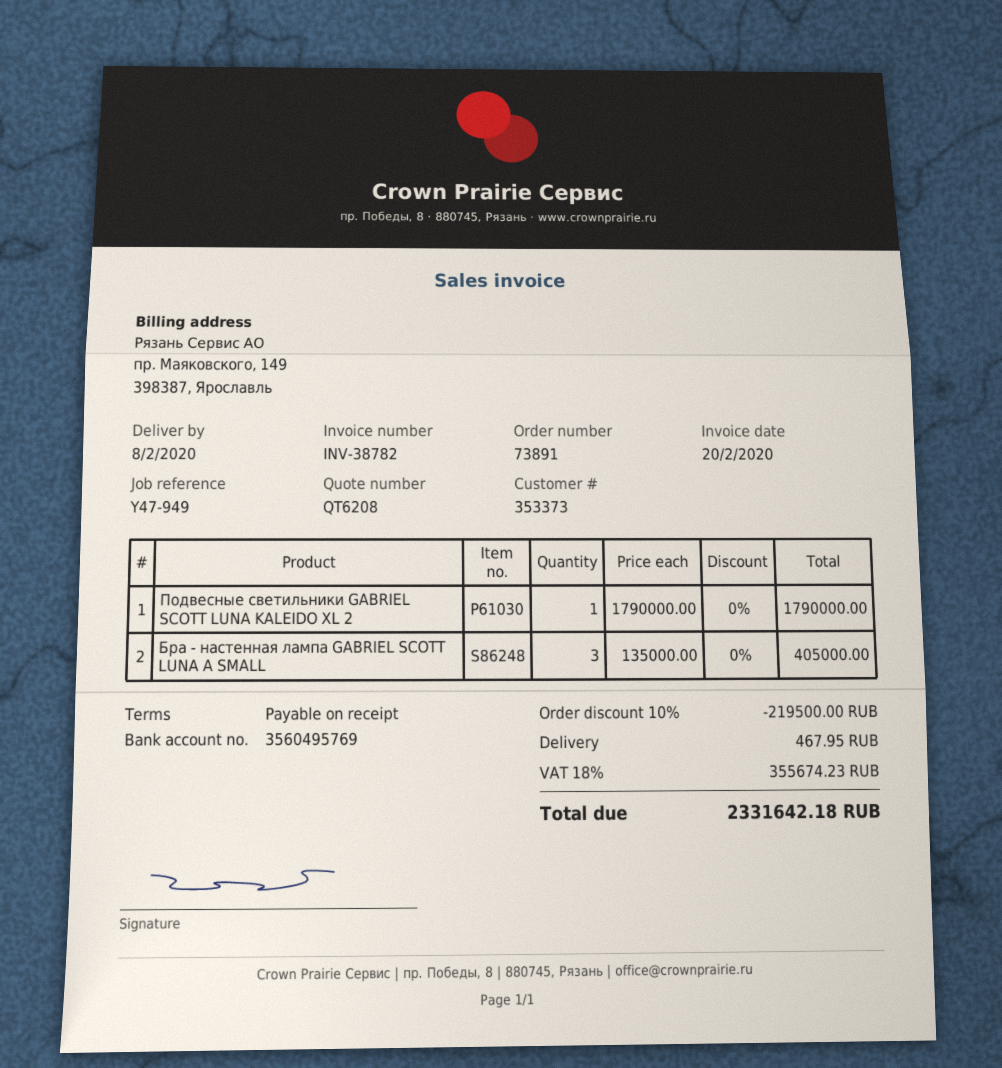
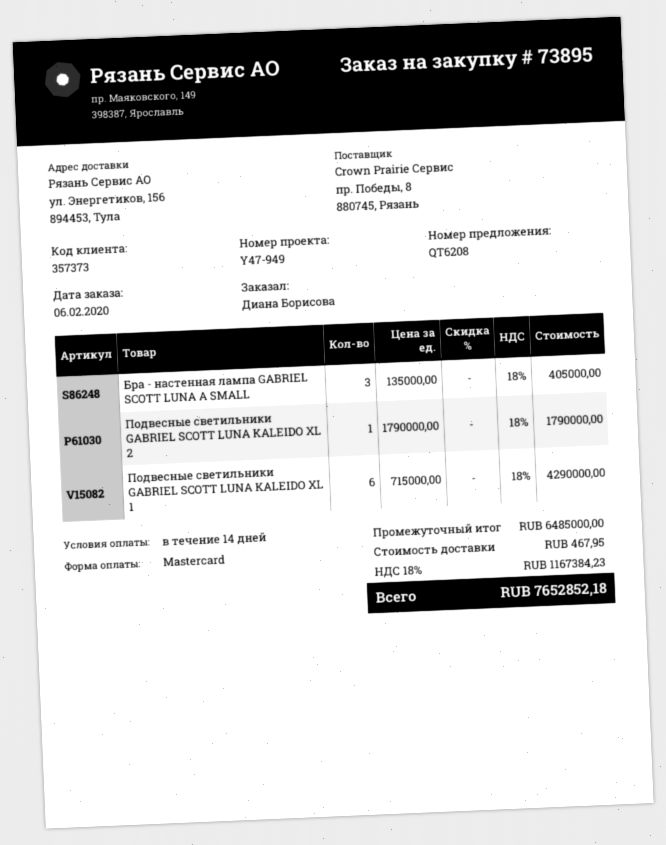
order number: 73891 -> 73895
payment terms: on receipt -> 14 days
customer number: 353373 -> 357373
Подвесные светильники GABRIEL SCOTT LUNA KALEIDO XL 1: none -> 6 x 715000.00 = 4290000.00
discount: 10% = 219500.00 -> none
tax: 18% = 355674.23 -> 18% = 1167384.23
total: 2331642.18 -> 7652852.18

